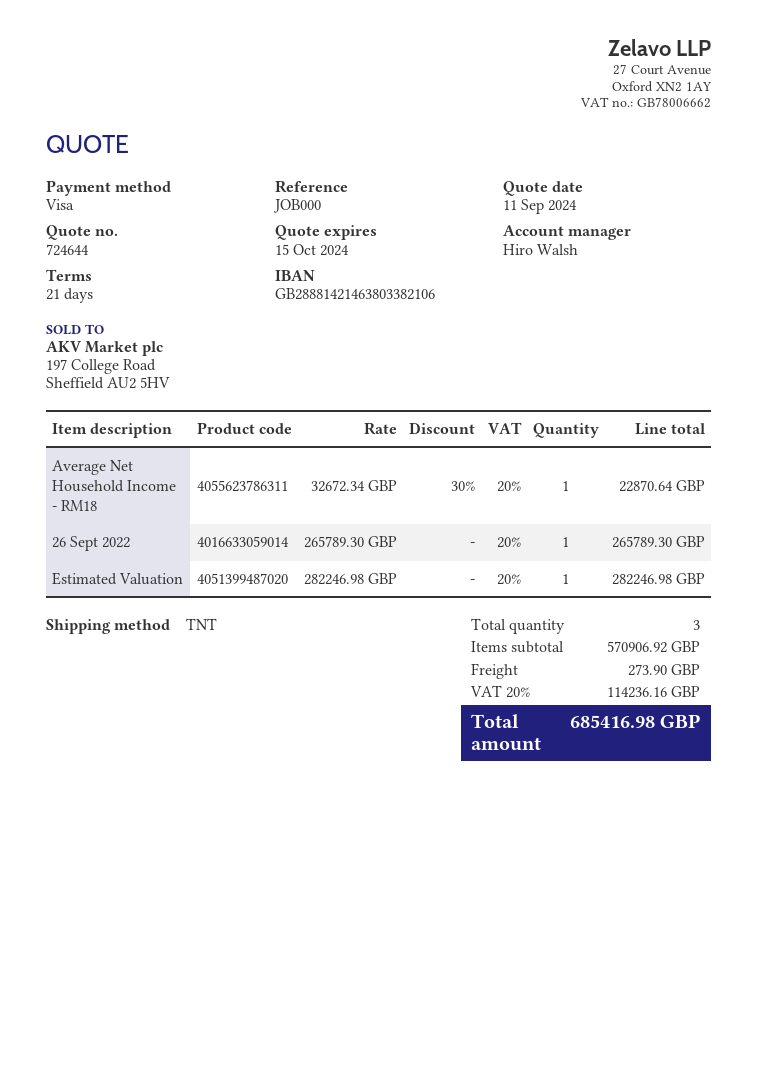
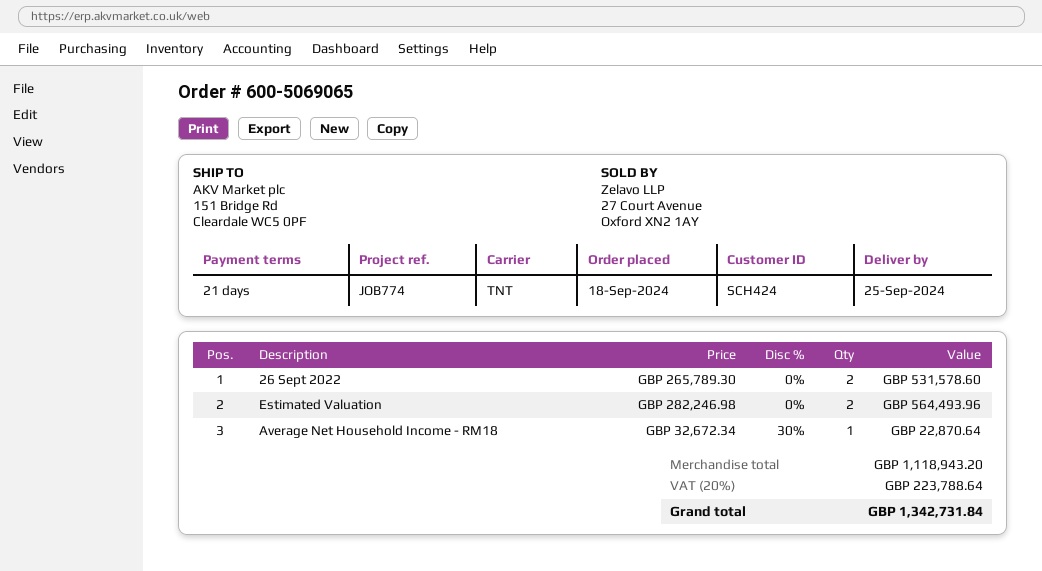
reference: JOB000 -> JOB774
26 Sept 2022: 1 x 265789.30 = 265789.30 -> 2 x 265789.30 = 531578.60
Estimated Valuation: 1 x 282246.98 = 282246.98 -> 2 x 282246.98 = 564493.96
subtotal: 570906.92 -> 1118943.20
shipping: 273.90 -> none
tax: 20% = 114236.16 -> 20% = 223788.64
total: 685416.98 -> 1342731.84

